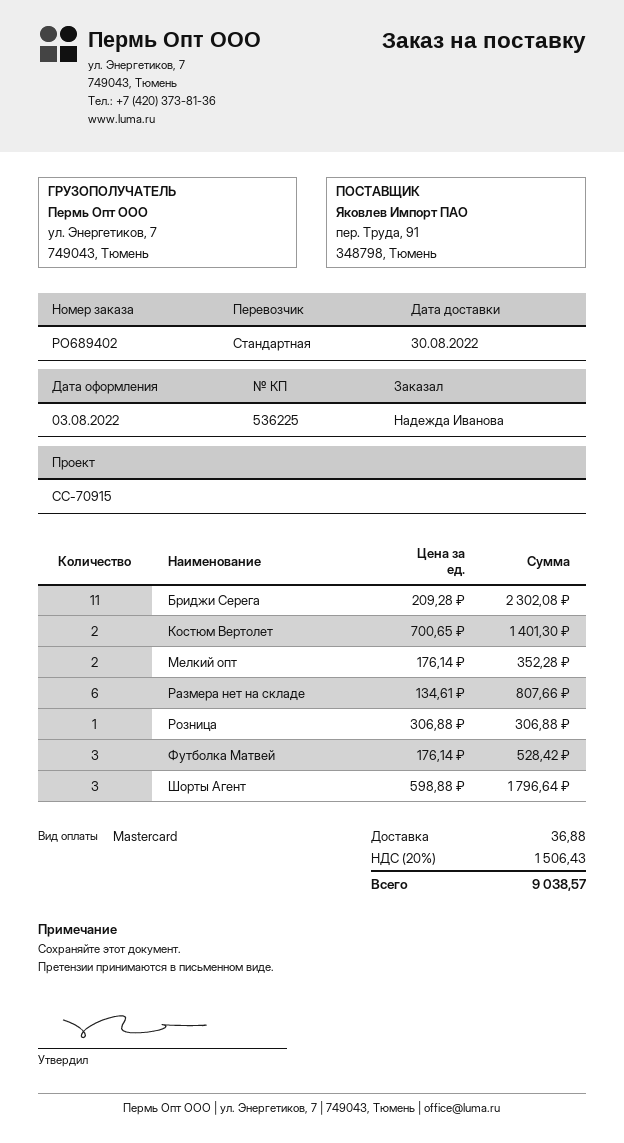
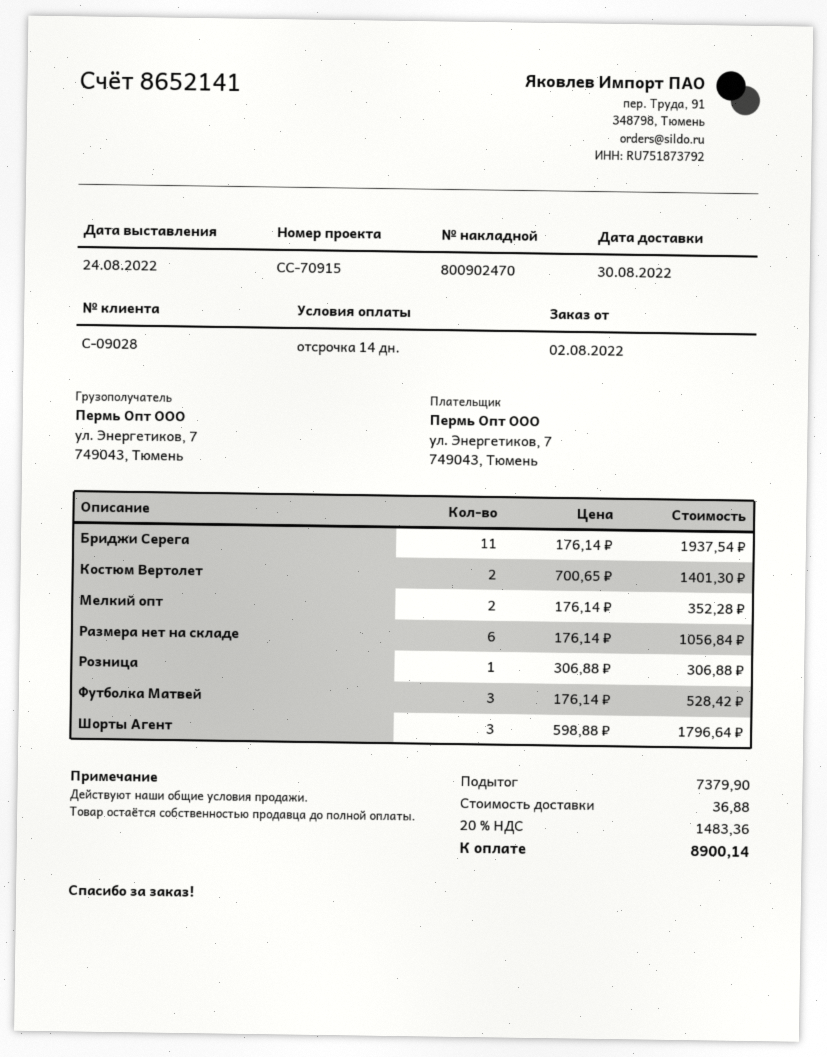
order date: 2022-08-03 -> 2022-08-02
Бриджи Серега: 11 x 209.28 = 2302.08 -> 11 x 176.14 = 1937.54
Размера нет на складе: 6 x 134.61 = 807.66 -> 6 x 176.14 = 1056.84
tax: 20% = 1506.43 -> 20% = 1483.36
total: 9038.57 -> 8900.14

